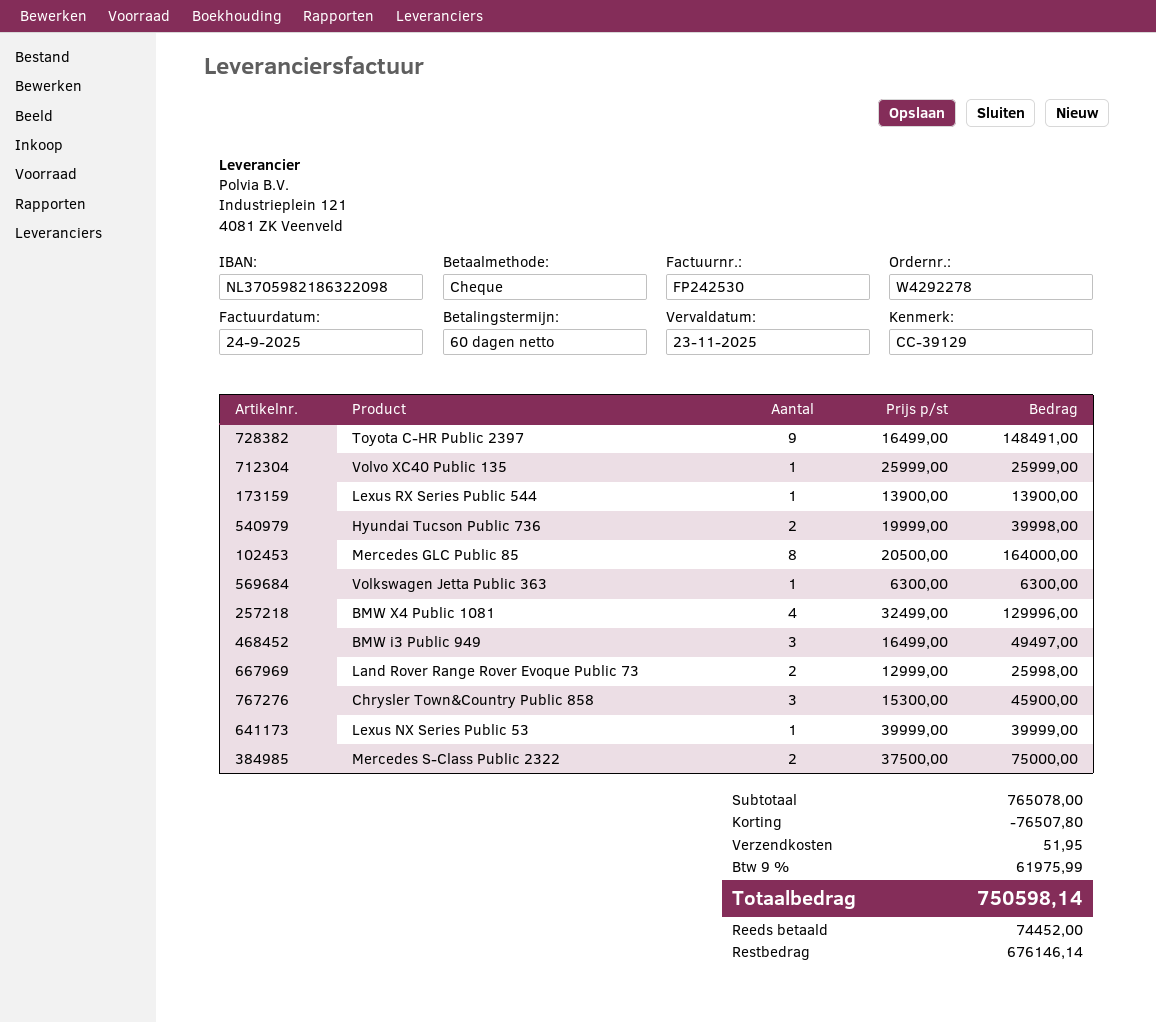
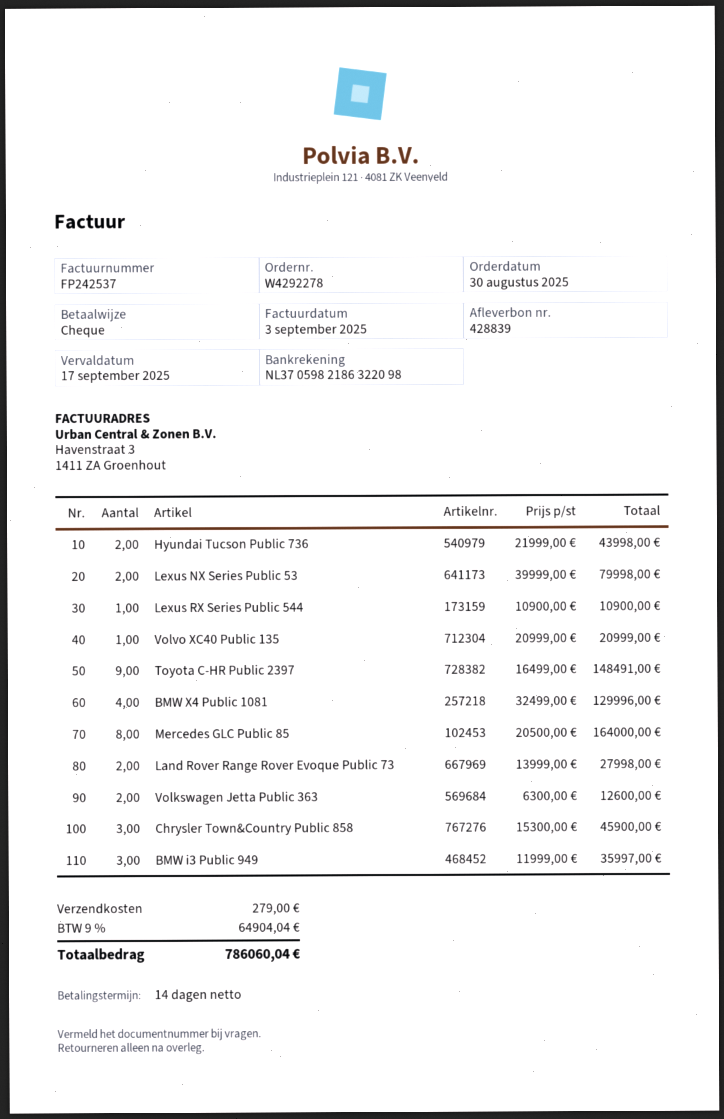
invoice number: FP242530 -> FP242537
invoice date: 2025-09-24 -> 2025-09-03
payment terms: 60 days -> 14 days
due date: 2025-11-23 -> 2025-09-17
Volvo XC40 Public 135: 1 x 25999.00 = 25999.00 -> 1 x 20999.00 = 20999.00
Lexus RX Series Public 544: 1 x 13900.00 = 13900.00 -> 1 x 10900.00 = 10900.00
Hyundai Tucson Public 736: 2 x 19999.00 = 39998.00 -> 2 x 21999.00 = 43998.00
Volkswagen Jetta Public 363: 1 x 6300.00 = 6300.00 -> 2 x 6300.00 = 12600.00
BMW i3 Public 949: 3 x 16499.00 = 49497.00 -> 3 x 11999.00 = 35997.00
Land Rover Range Rover Evoque Public 73: 2 x 12999.00 = 25998.00 -> 2 x 13999.00 = 27998.00
Lexus NX Series Public 53: 1 x 39999.00 = 39999.00 -> 2 x 39999.00 = 79998.00
Mercedes S-Class Public 2322: 2 x 37500.00 = 75000.00 -> none
discount: 76507.80 -> none
shipping: 51.95 -> 279.00
tax: 9% = 61975.99 -> 9% = 64904.04
total: 750598.14 -> 786060.04

